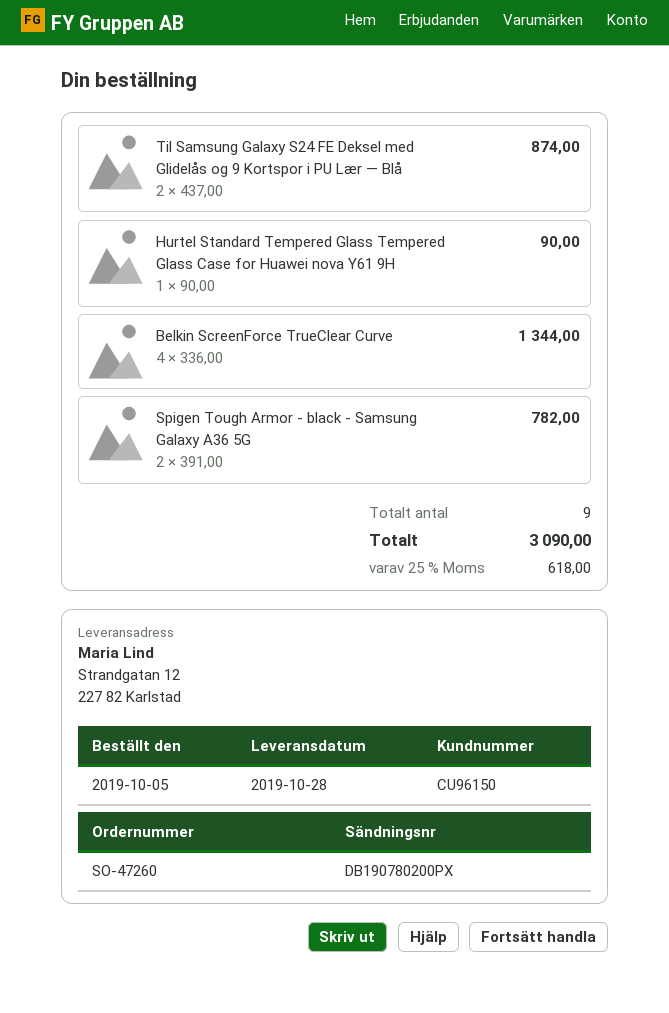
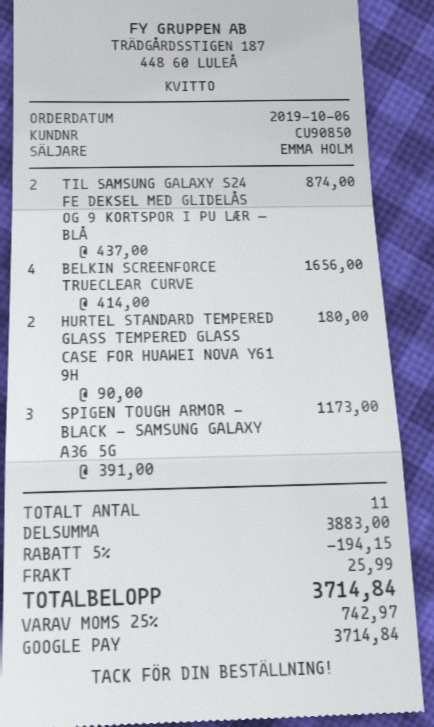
order date: 2019-10-05 -> 2019-10-06
customer number: CU96150 -> CU90850
Hurtel Standard Tempered Glass Tempered Glass Case for Huawei nova Y61 9H: 1 x 90.00 = 90.00 -> 2 x 90.00 = 180.00
Belkin ScreenForce TrueClear Curve: 4 x 336.00 = 1344.00 -> 4 x 414.00 = 1656.00
Spigen Tough Armor - black - Samsung Galaxy A36 5G: 2 x 391.00 = 782.00 -> 3 x 391.00 = 1173.00
total quantity: 9 -> 11
discount: none -> 5% = 194.15
shipping: none -> 25.99
tax: 25% = 618.00 -> 25% = 742.97
total: 3090.00 -> 3714.84

